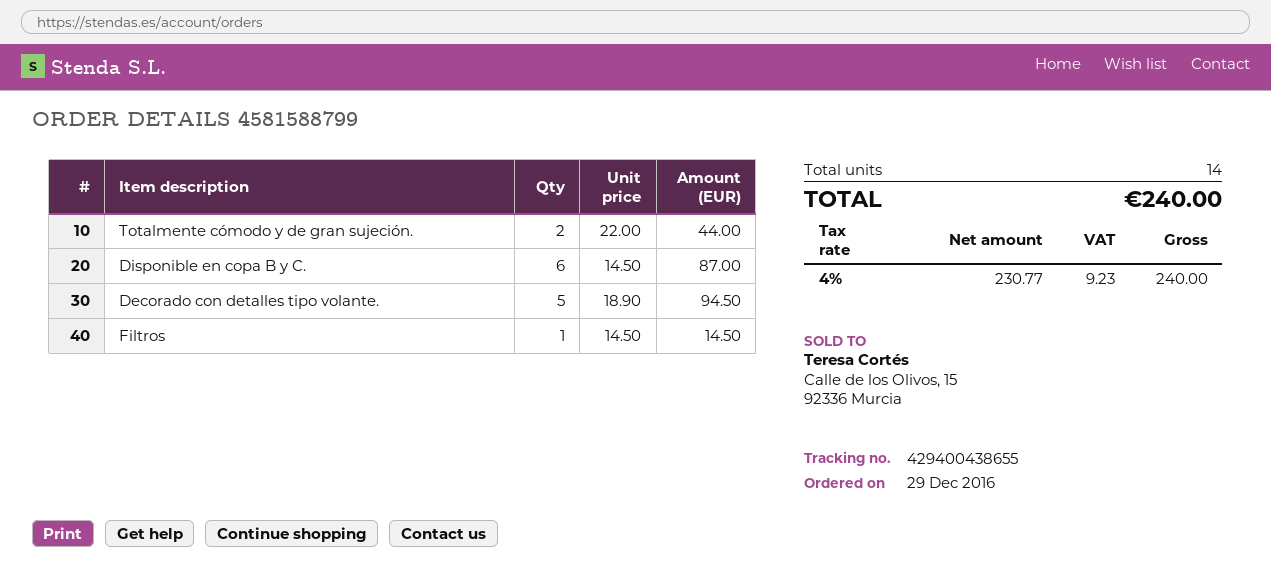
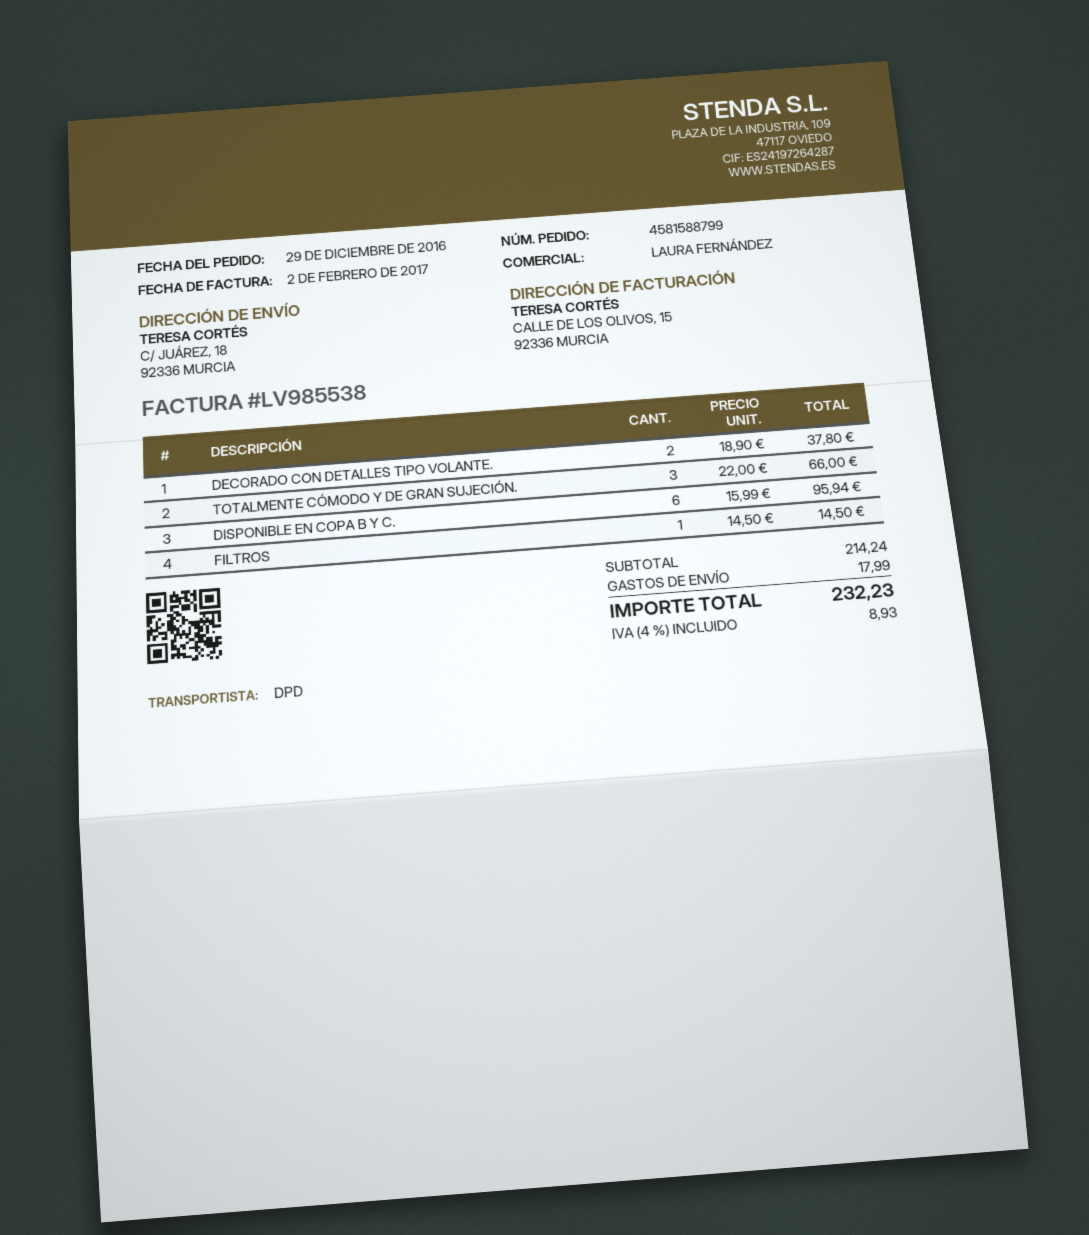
Totalmente cómodo y de gran sujeción.: 2 x 22.00 = 44.00 -> 3 x 22.00 = 66.00
Disponible en copa B y C.: 6 x 14.50 = 87.00 -> 6 x 15.99 = 95.94
Decorado con detalles tipo volante.: 5 x 18.90 = 94.50 -> 2 x 18.90 = 37.80
shipping: none -> 17.99
tax: 4% = 9.23 -> 4% = 8.93
total: 240.00 -> 232.23

